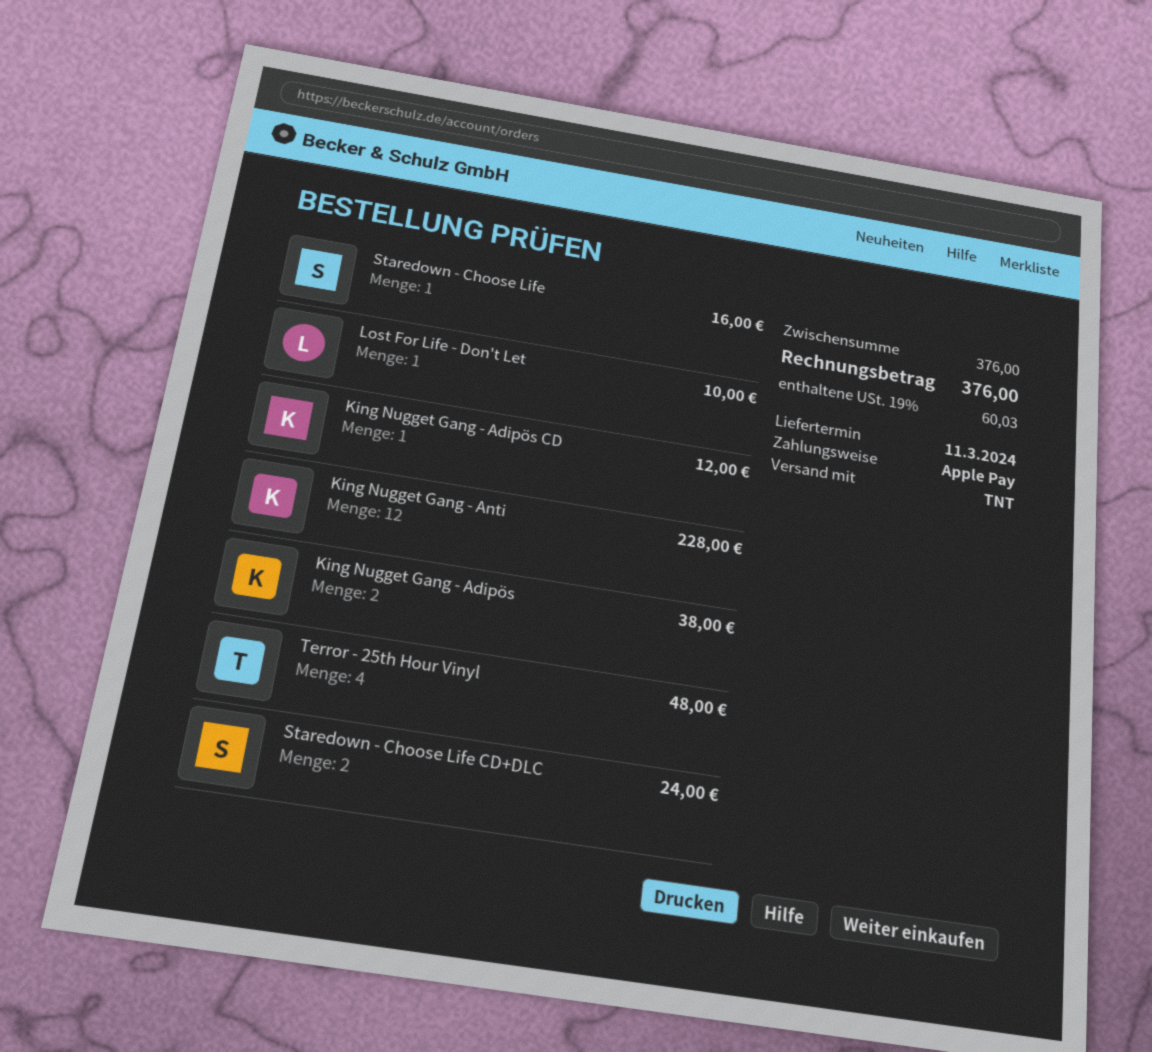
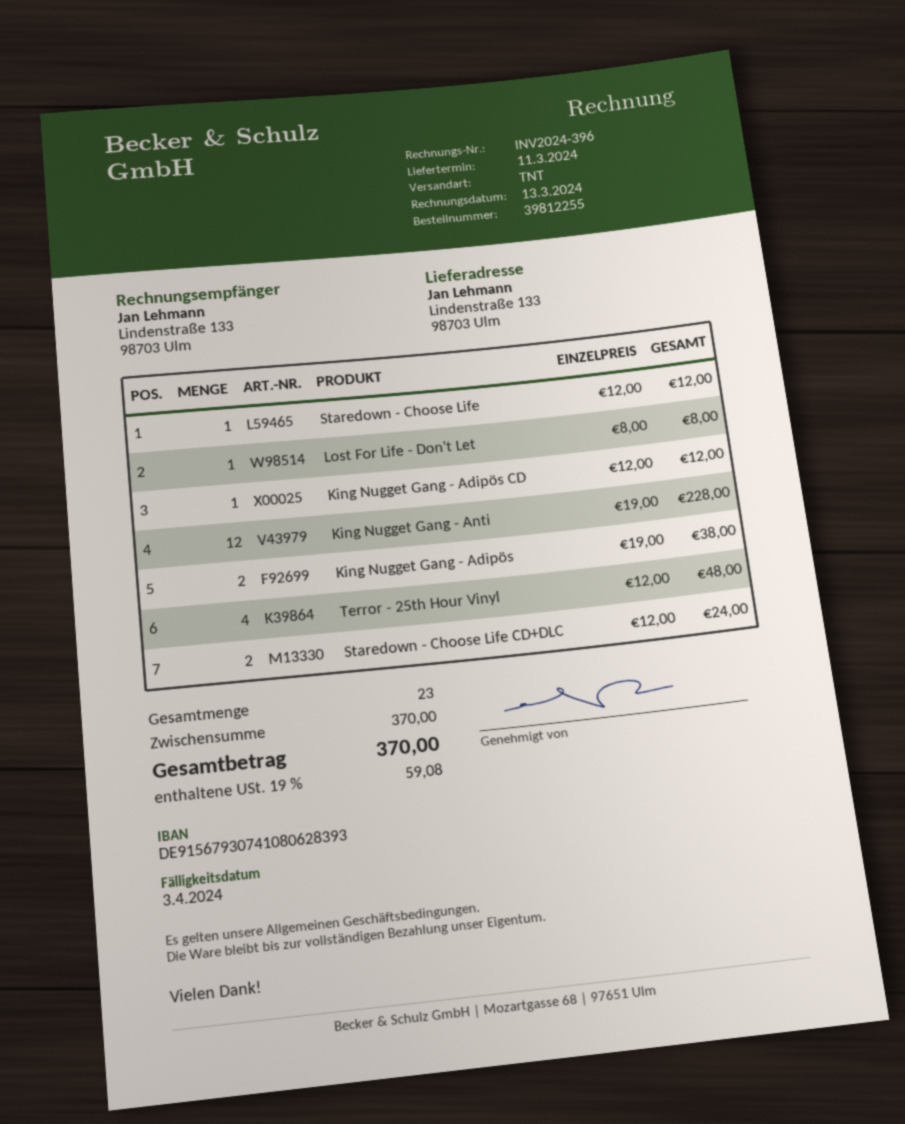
Staredown - Choose Life: 1 for 16.00 -> 1 for 12.00
Lost For Life - Don't Let: 1 for 10.00 -> 1 for 8.00
subtotal: 376.00 -> 370.00
tax: 19% = 60.03 -> 19% = 59.08
total: 376.00 -> 370.00

